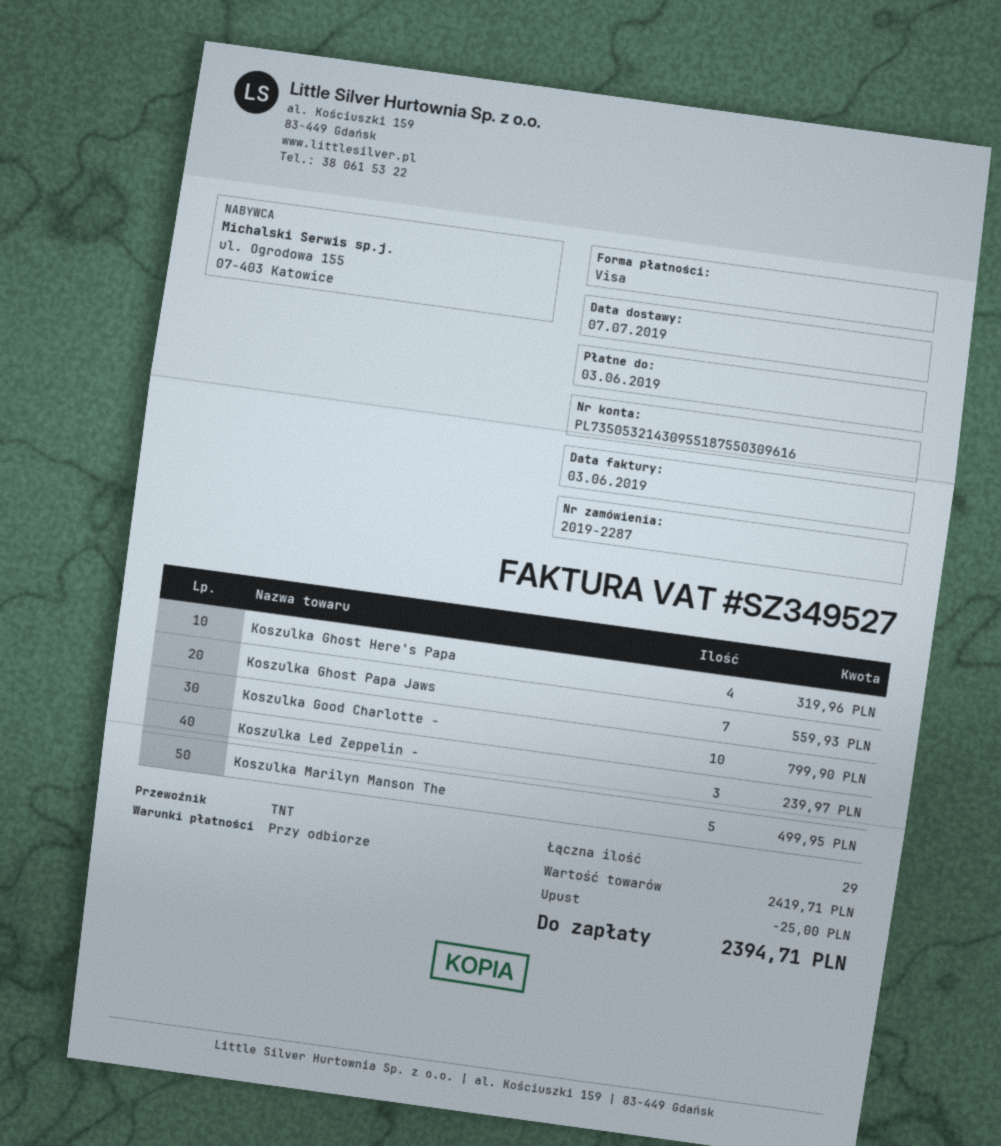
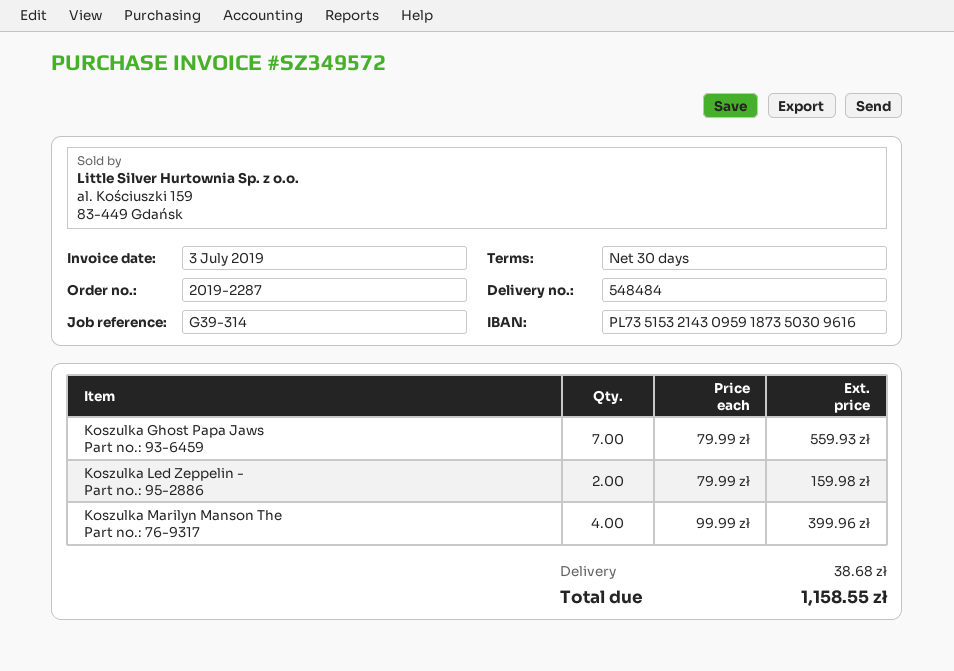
invoice number: SZ349527 -> SZ349572
invoice date: 2019-06-03 -> 2019-07-03
payment terms: on receipt -> 30 days
bank account: PL73505321430955187550309616 -> PL73515321430959187350309616
Koszulka Ghost Here's Papa: 4 for 319.96 -> none
Koszulka Good Charlotte -: 10 for 799.90 -> none
Koszulka Led Zeppelin -: 3 for 239.97 -> 2 for 159.98
Koszulka Marilyn Manson The: 5 for 499.95 -> 4 for 399.96
discount: 25.00 -> none
shipping: none -> 38.68
total: 2394.71 -> 1158.55

